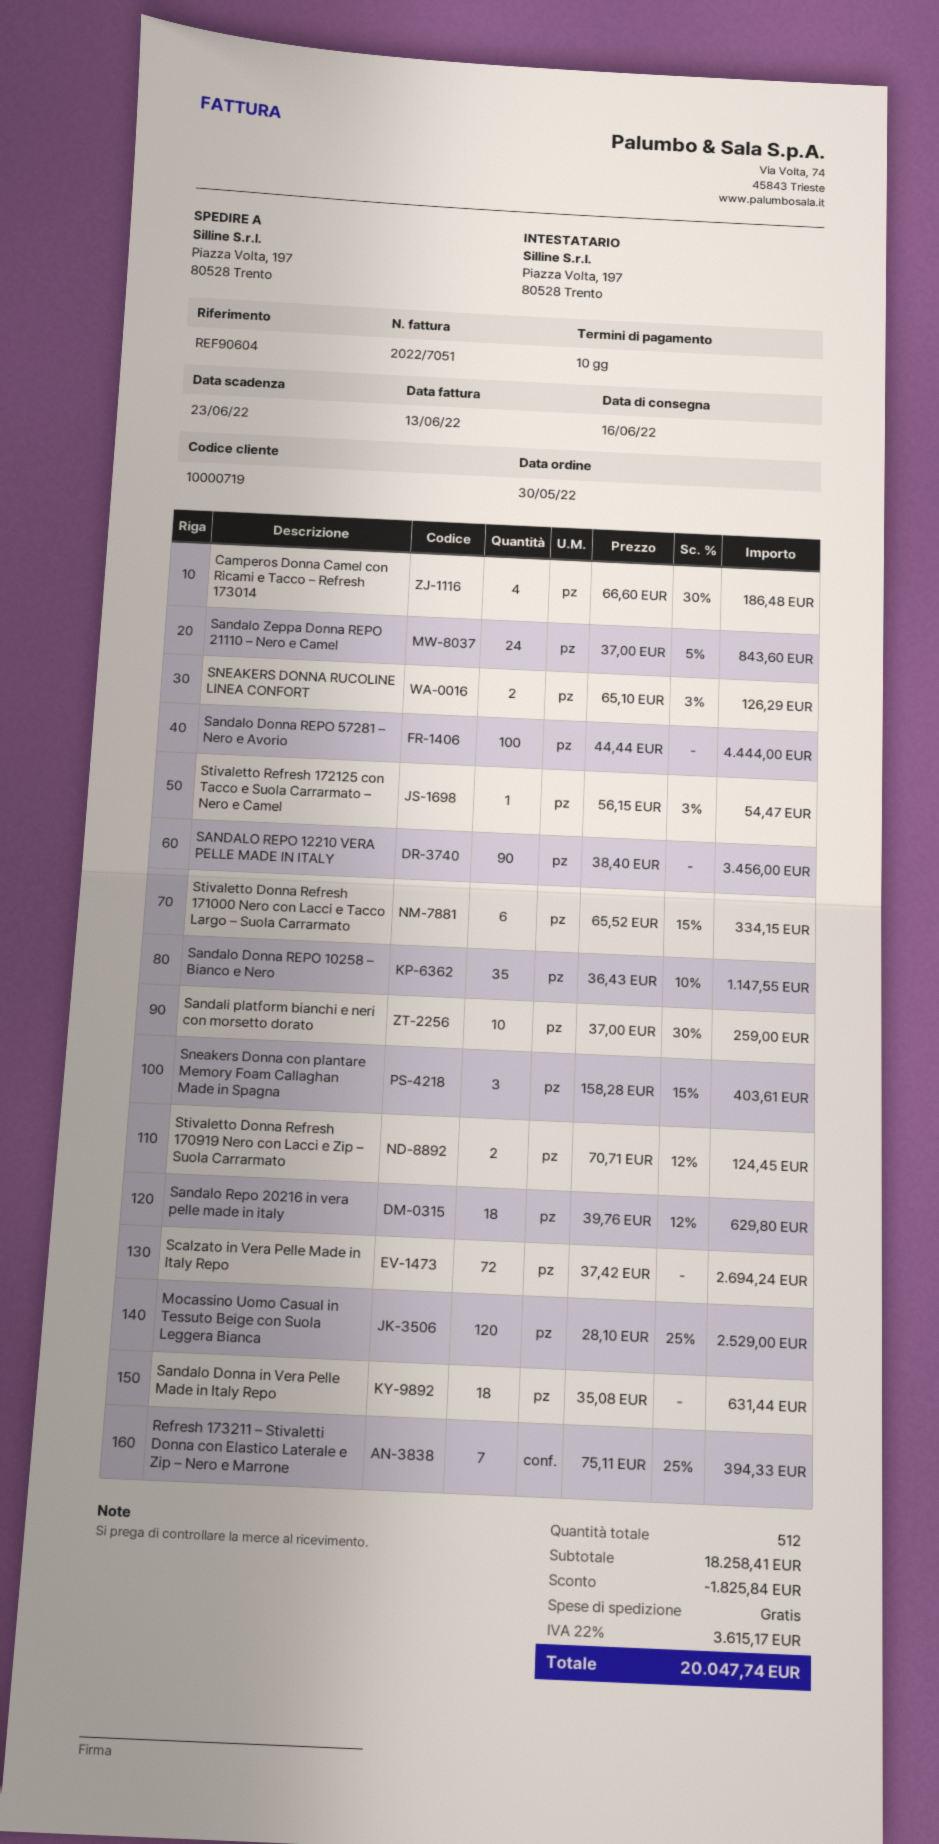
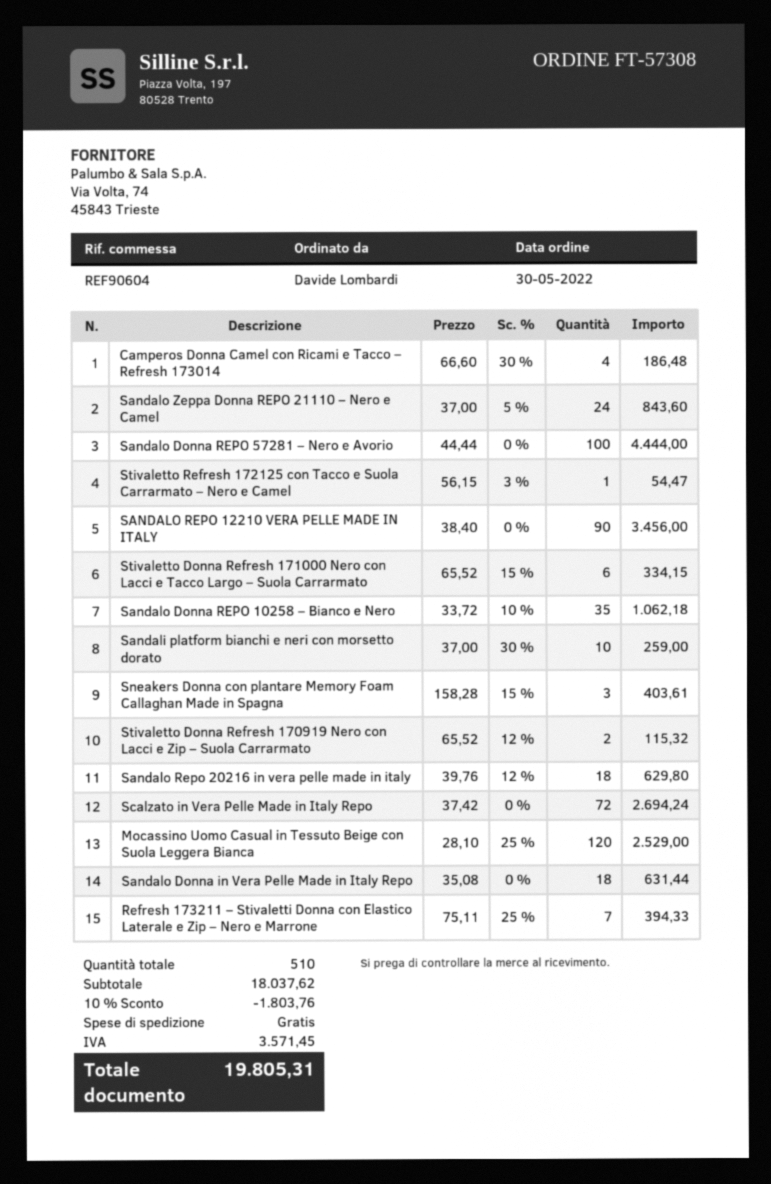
SNEAKERS DONNA RUCOLINE LINEA CONFORT: 2 x 65.10 - 3% = 126.29 -> none
Sandalo Donna REPO 10258 – Bianco e Nero: 35 x 36.43 - 10% = 1147.55 -> 35 x 33.72 - 10% = 1062.18
Stivaletto Donna Refresh 170919 Nero con Lacci e Zip – Suola Carrarmato: 2 x 70.71 - 12% = 124.45 -> 2 x 65.52 - 12% = 115.32
total quantity: 512 -> 510
subtotal: 18258.41 -> 18037.62
discount: 1825.84 -> 1803.76
tax: 3615.17 -> 3571.45
total: 20047.74 -> 19805.31

